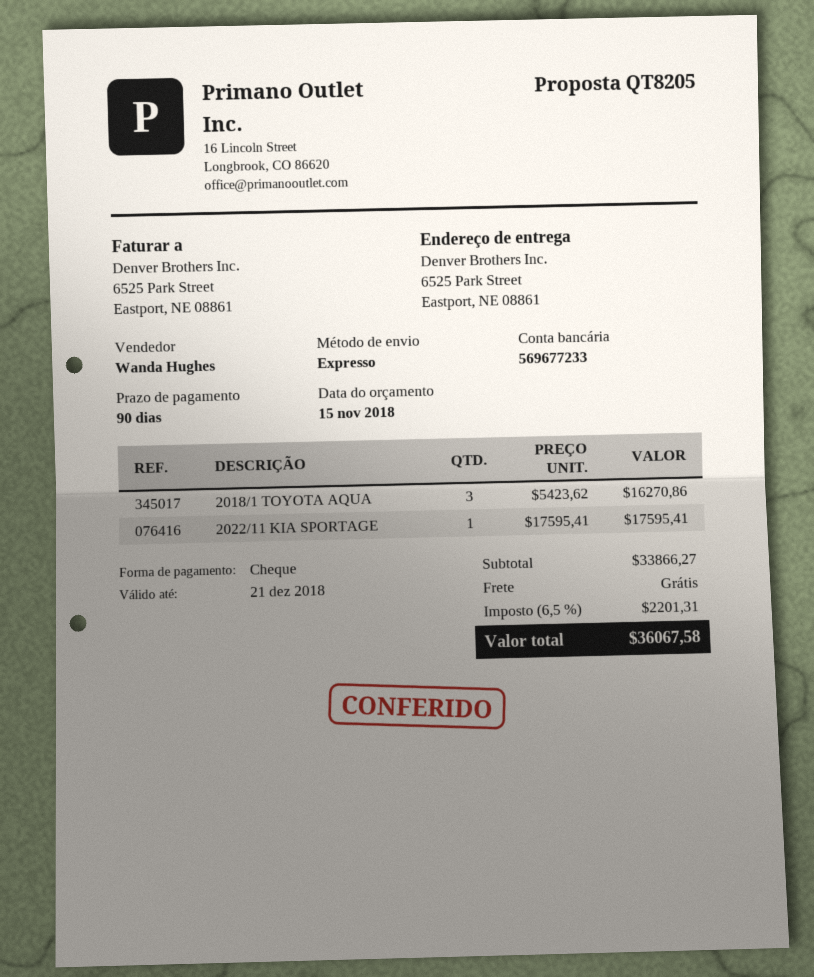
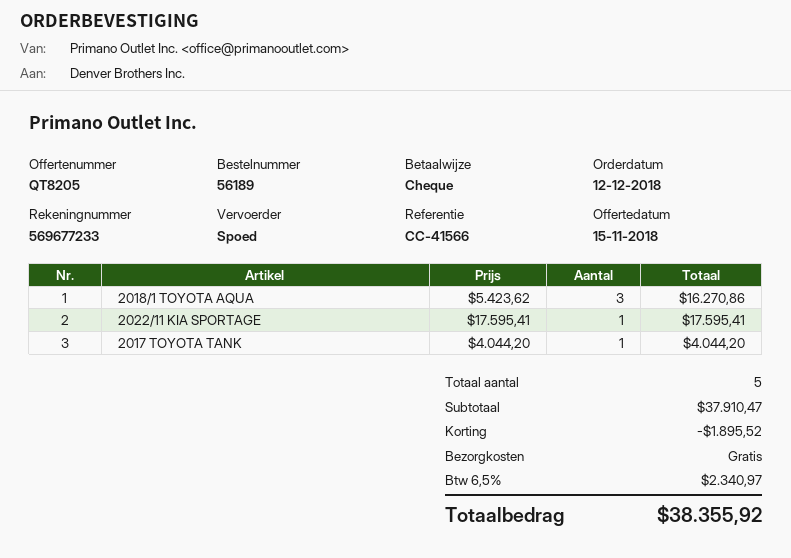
2017 TOYOTA TANK: none -> 1 x 4044.20 = 4044.20
subtotal: 33866.27 -> 37910.47
discount: none -> 1895.52
tax: 6.5% = 2201.31 -> 6.5% = 2340.97
total: 36067.58 -> 38355.92

